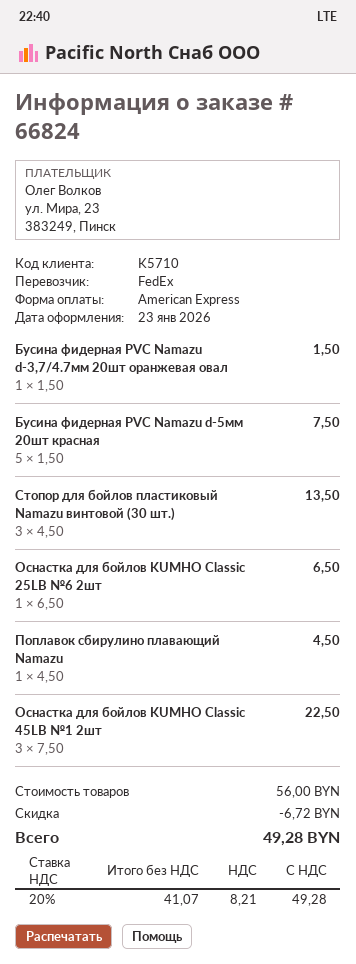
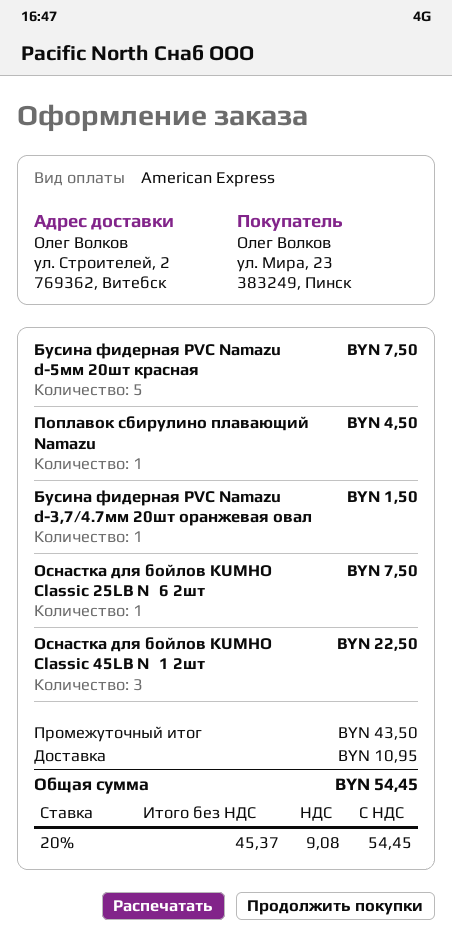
Стопор для бойлов пластиковый Namazu винтовой (30 шт.): 3 for 13.50 -> none
Оснастка для бойлов KUMHO Classic 25LB №6 2шт: 1 for 6.50 -> 1 for 7.50
subtotal: 56.00 -> 43.50
discount: 6.72 -> none
shipping: none -> 10.95
net: 41.07 -> 45.37
tax: 20% = 8.21 -> 20% = 9.08
total: 49.28 -> 54.45

